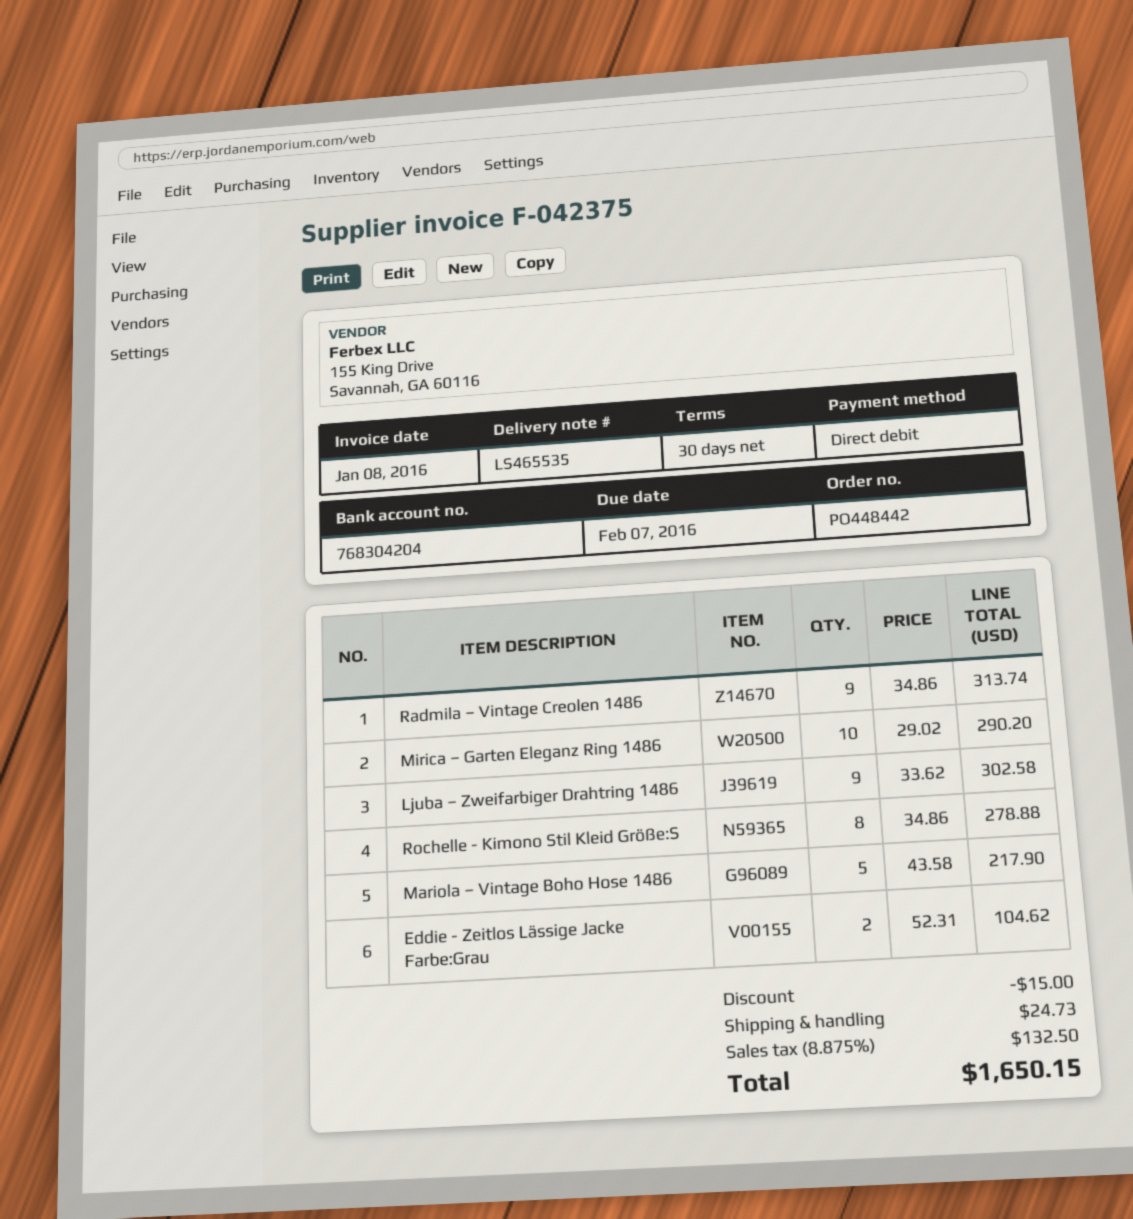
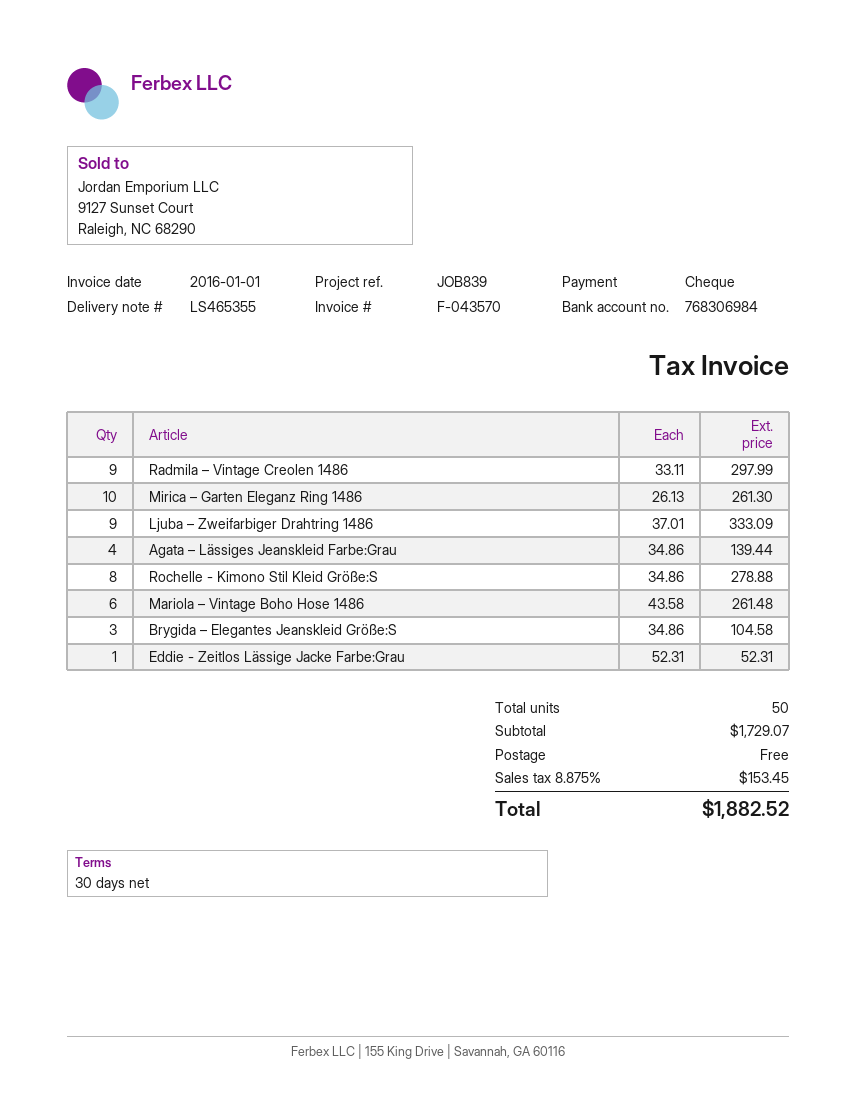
delivery note number: LS465535 -> LS465355
invoice number: F-042375 -> F-043570
invoice date: 2016-01-08 -> 2016-01-01
payment method: direct debit -> cheque
bank account: 768304204 -> 768306984
Radmila – Vintage Creolen 1486: 9 x 34.86 = 313.74 -> 9 x 33.11 = 297.99
Mirica – Garten Eleganz Ring 1486: 10 x 29.02 = 290.20 -> 10 x 26.13 = 261.30
Ljuba – Zweifarbiger Drahtring 1486: 9 x 33.62 = 302.58 -> 9 x 37.01 = 333.09
Mariola – Vintage Boho Hose 1486: 5 x 43.58 = 217.90 -> 6 x 43.58 = 261.48
Eddie - Zeitlos Lässige Jacke Farbe:Grau: 2 x 52.31 = 104.62 -> 1 x 52.31 = 52.31
Agata – Lässiges Jeanskleid Farbe:Grau: none -> 4 x 34.86 = 139.44
Brygida – Elegantes Jeanskleid Größe:S: none -> 3 x 34.86 = 104.58
discount: 15.00 -> none
shipping: 24.73 -> 0.00
tax: 8.875% = 132.50 -> 8.875% = 153.45
total: 1650.15 -> 1882.52

